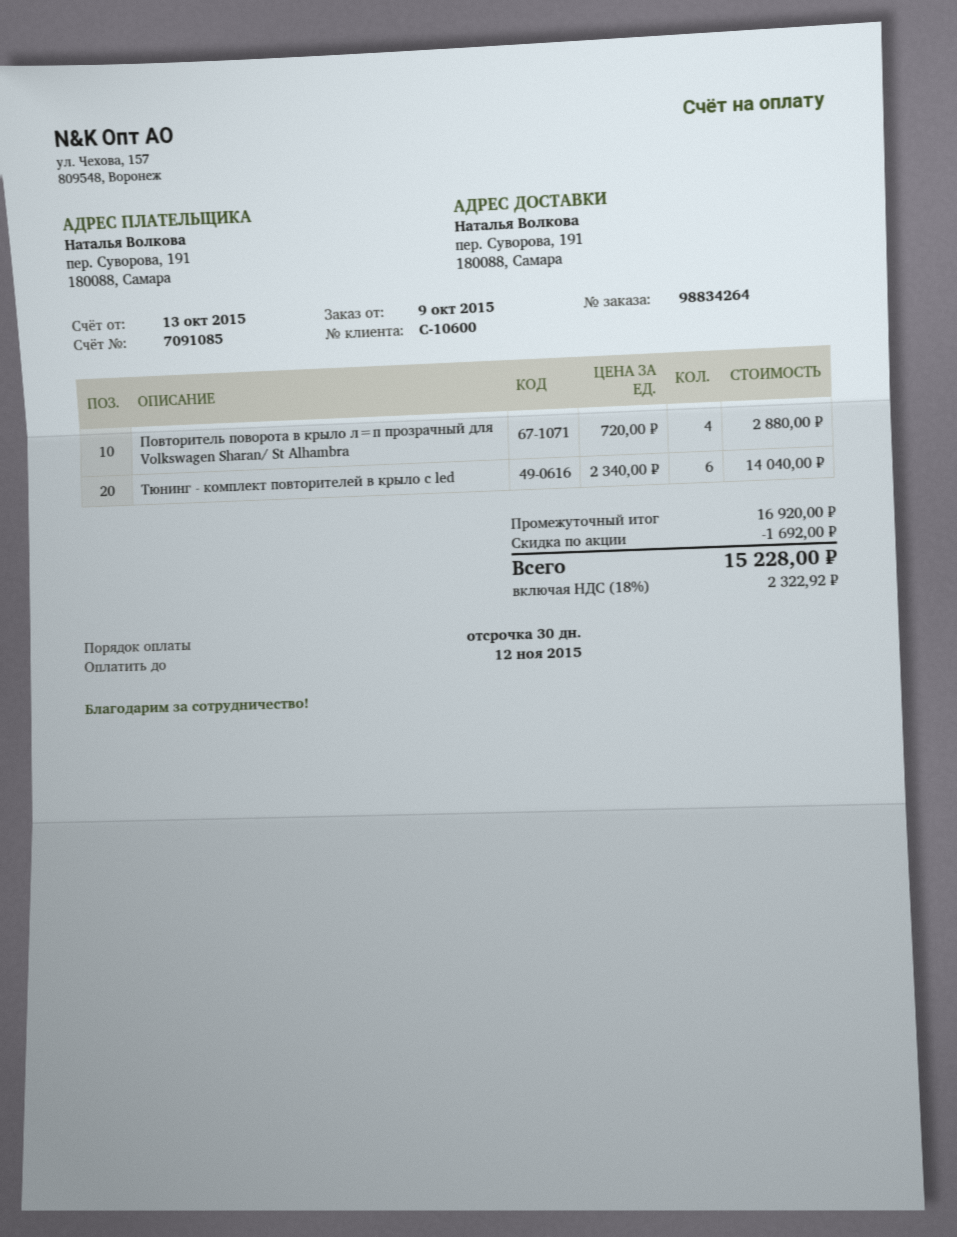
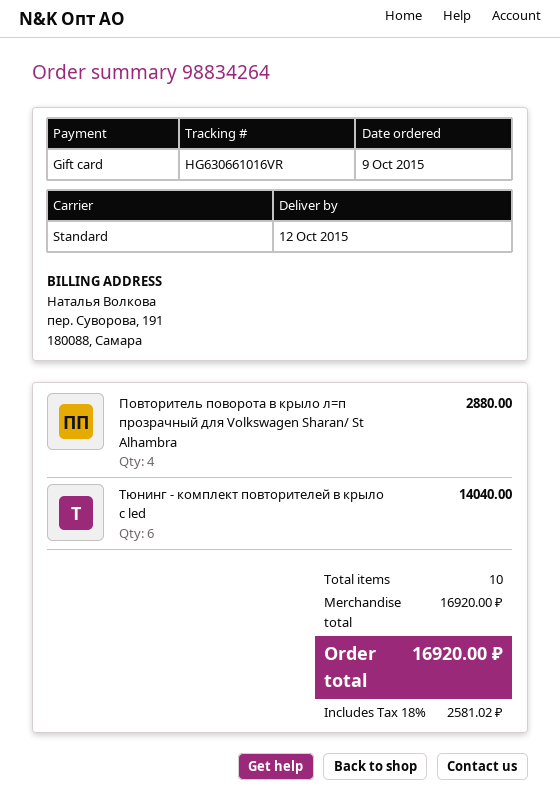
discount: 1692.00 -> none
tax: 18% = 2322.92 -> 18% = 2581.02
total: 15228.00 -> 16920.00

